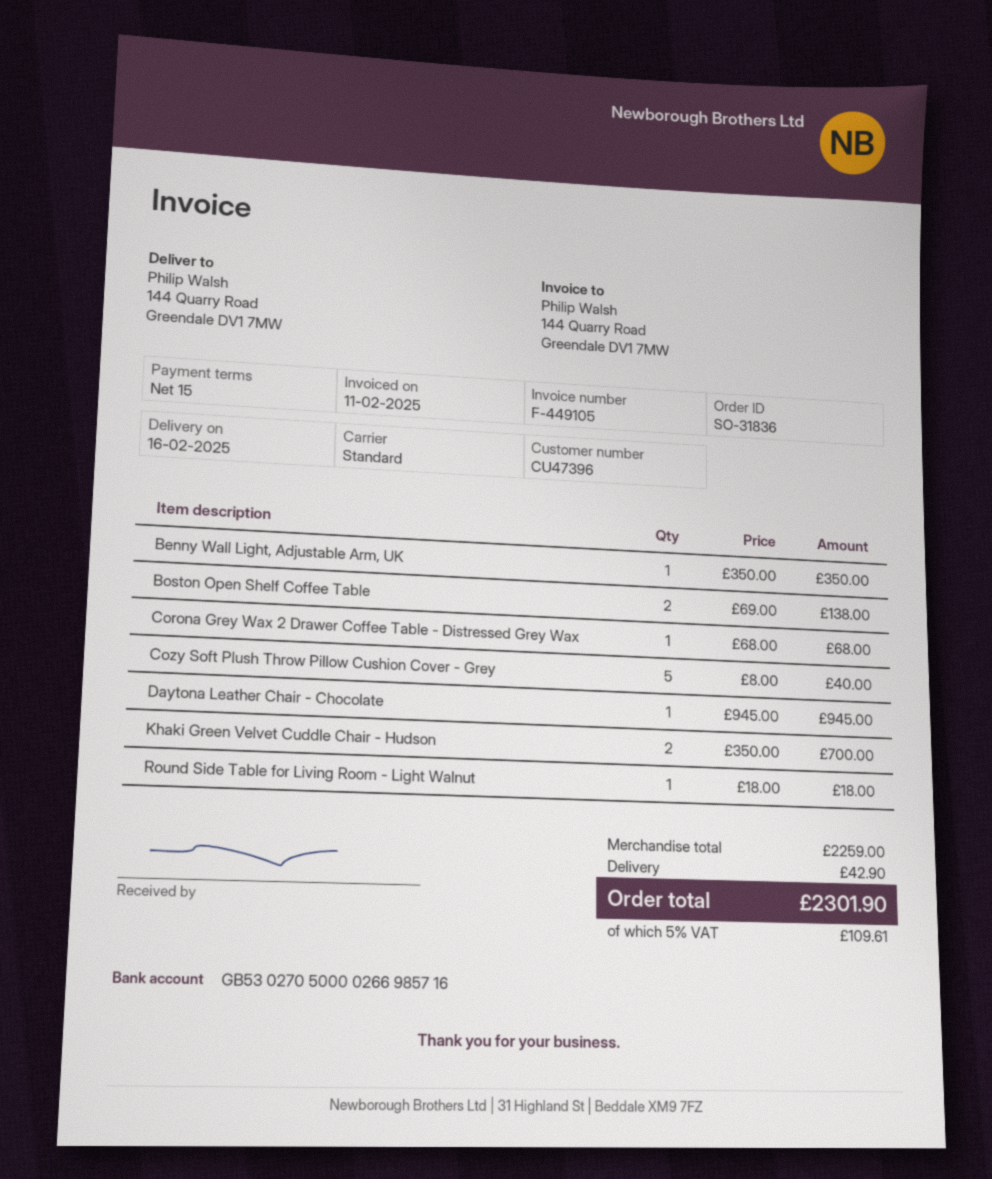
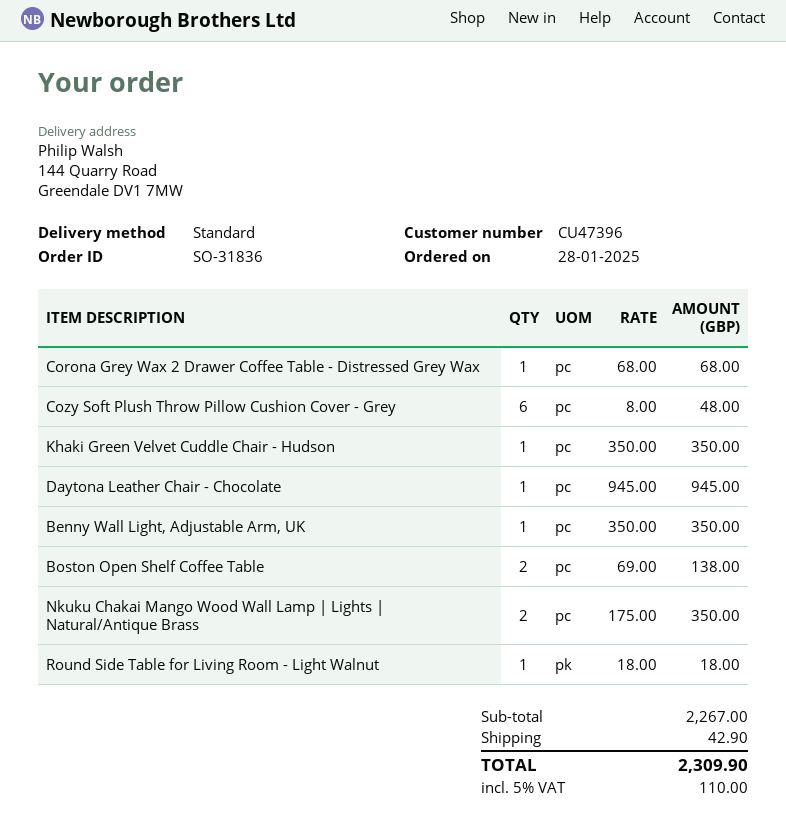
Cozy Soft Plush Throw Pillow Cushion Cover - Grey: 5 x 8.00 = 40.00 -> 6 x 8.00 = 48.00
Khaki Green Velvet Cuddle Chair - Hudson: 2 x 350.00 = 700.00 -> 1 x 350.00 = 350.00
Nkuku Chakai Mango Wood Wall Lamp | Lights | Natural/Antique Brass: none -> 2 x 175.00 = 350.00
subtotal: 2259.00 -> 2267.00
tax: 5% = 109.61 -> 5% = 110.00
total: 2301.90 -> 2309.90

